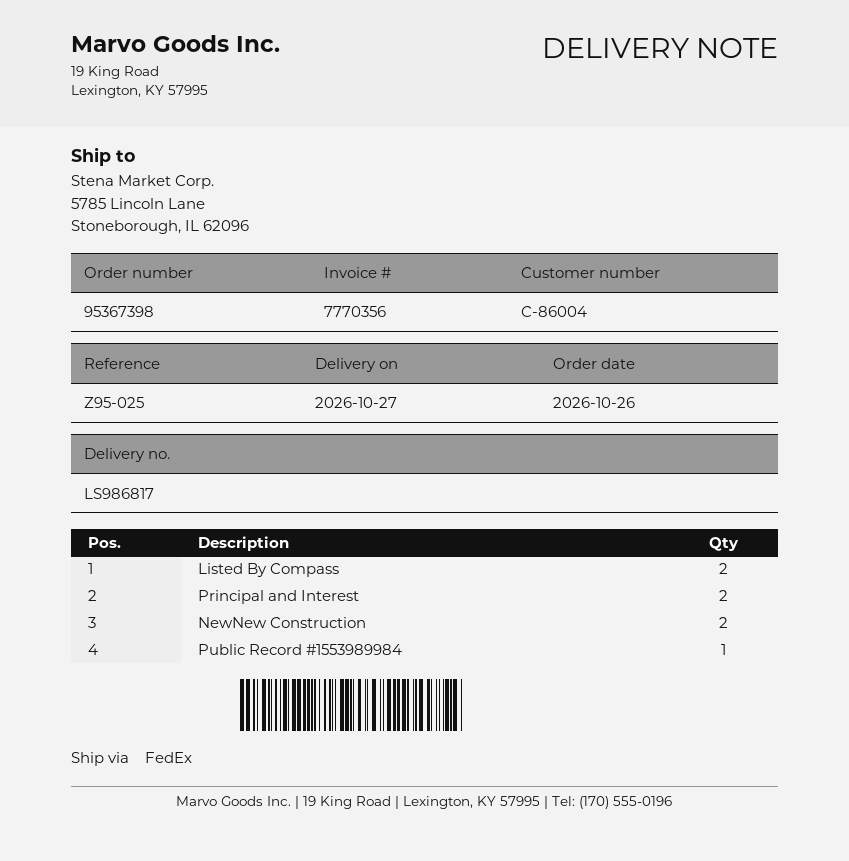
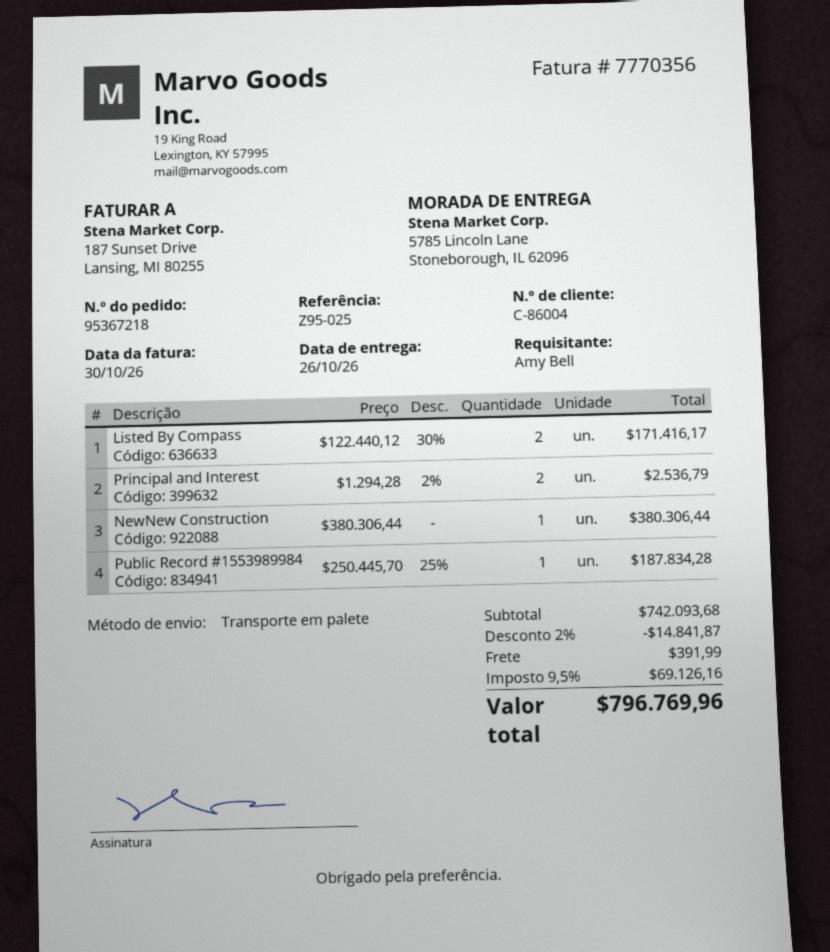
order number: 95367398 -> 95367218
delivery date: 2026-10-27 -> 2026-10-26
shipping method: FedEx -> pallet freight
NewNew Construction: 2 -> 1

